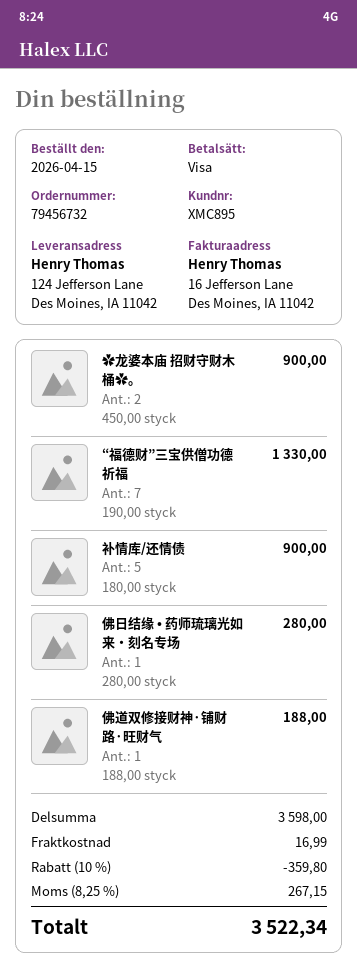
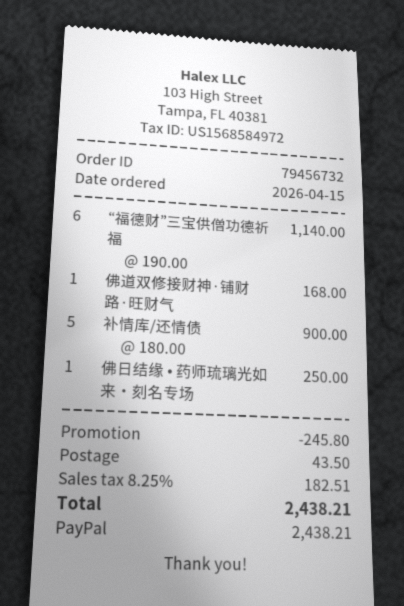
payment method: Visa -> PayPal
✿龙婆本庙 招财守财木桶✿。: 2 x 450.00 = 900.00 -> none
“福德财”三宝供僧功德祈福: 7 x 190.00 = 1330.00 -> 6 x 190.00 = 1140.00
佛日结缘 • 药师琉璃光如来・刻名专场: 1 x 280.00 = 280.00 -> 1 x 250.00 = 250.00
佛道双修接财神·铺财路·旺财气: 1 x 188.00 = 188.00 -> 1 x 168.00 = 168.00
discount: 359.80 -> 245.80
shipping: 16.99 -> 43.50
tax: 8.25% = 267.15 -> 8.25% = 182.51
total: 3522.34 -> 2438.21

